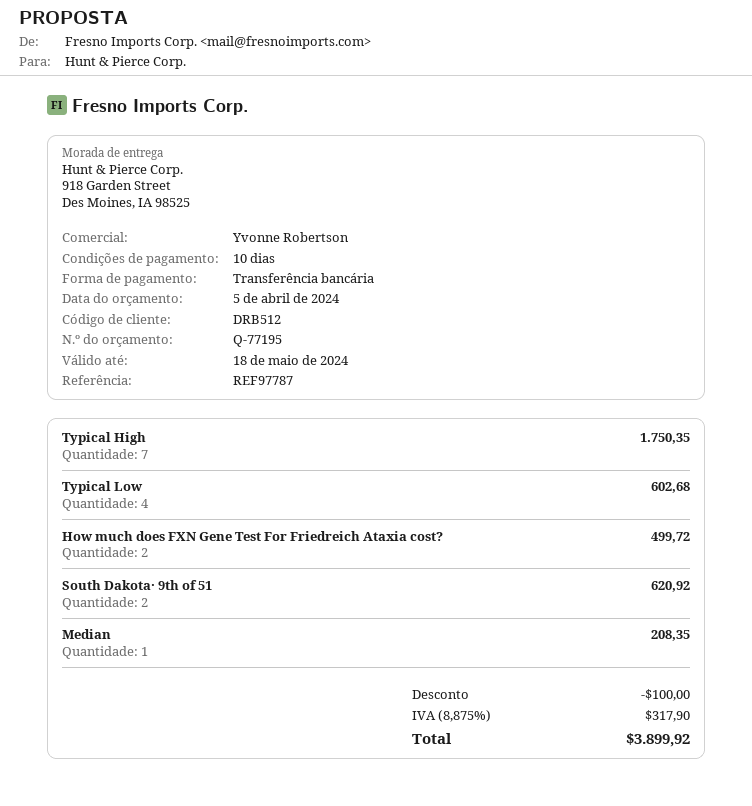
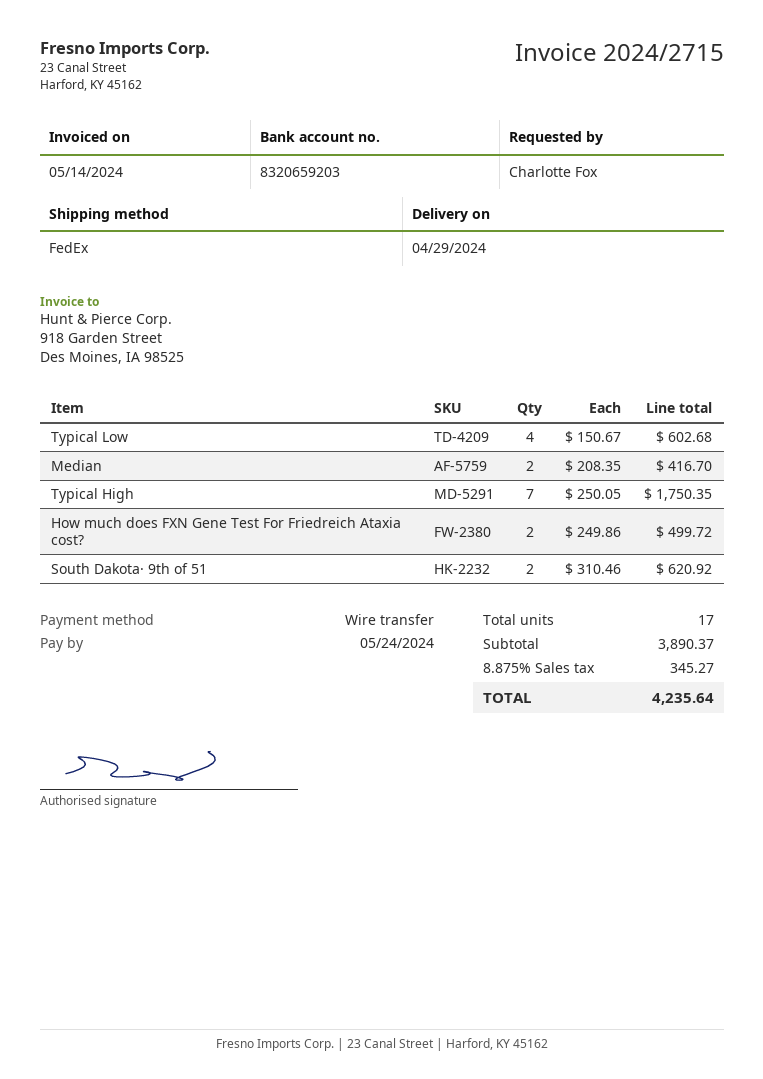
Median: 1 for 208.35 -> 2 for 416.70
discount: 100.00 -> none
tax: 8.875% = 317.90 -> 8.875% = 345.27
total: 3899.92 -> 4235.64

